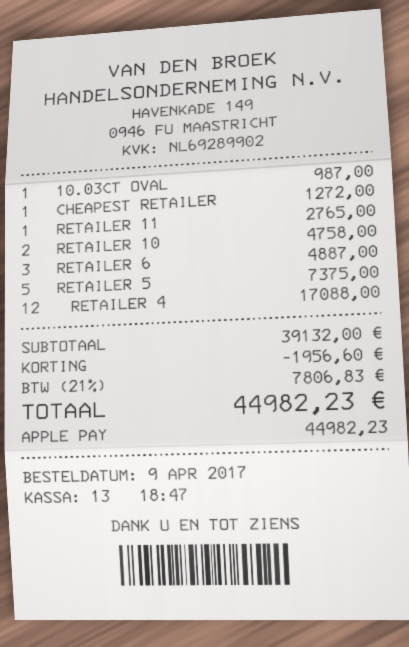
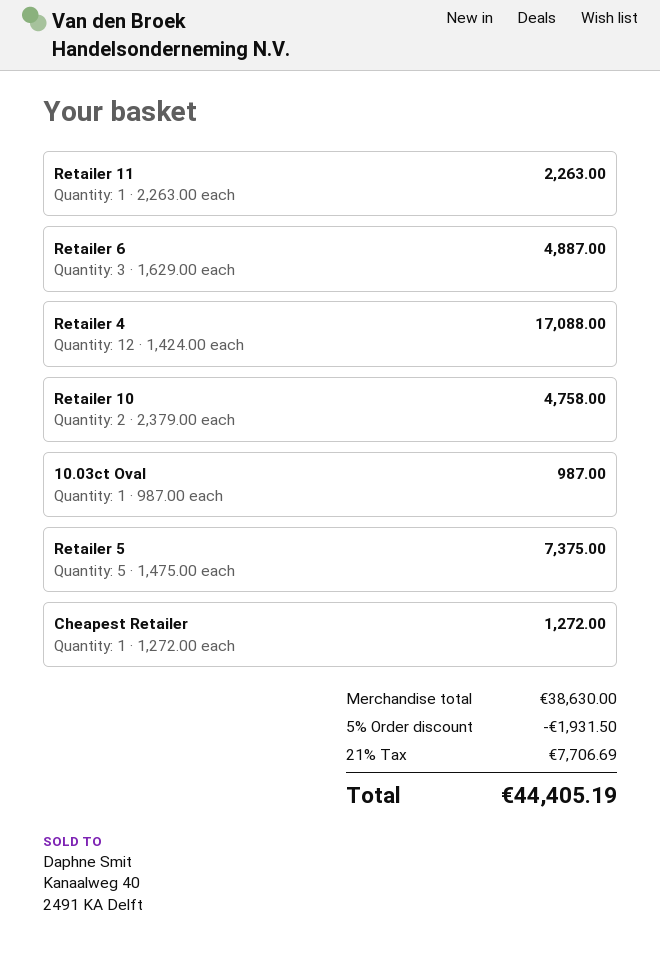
RETAILER 11: 1 for 2765.00 -> 1 for 2263.00
subtotal: 39132.00 -> 38630.00
discount: 1956.60 -> 1931.50
tax: 21% = 7806.83 -> 21% = 7706.69
total: 44982.23 -> 44405.19

